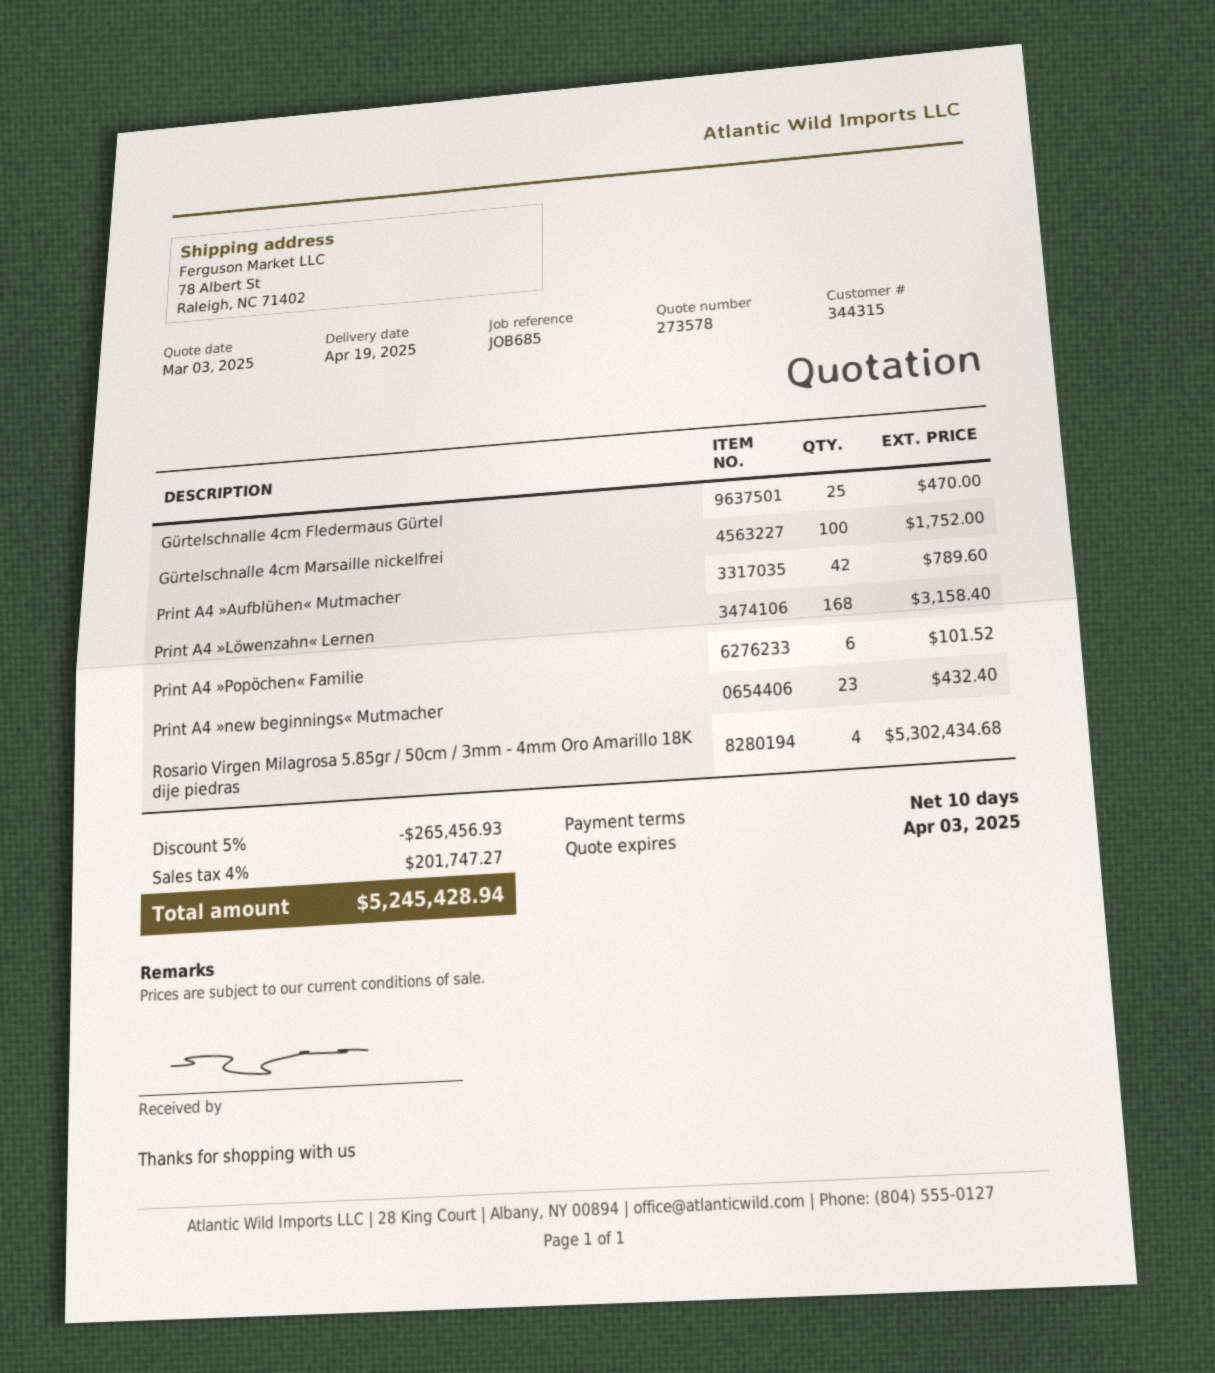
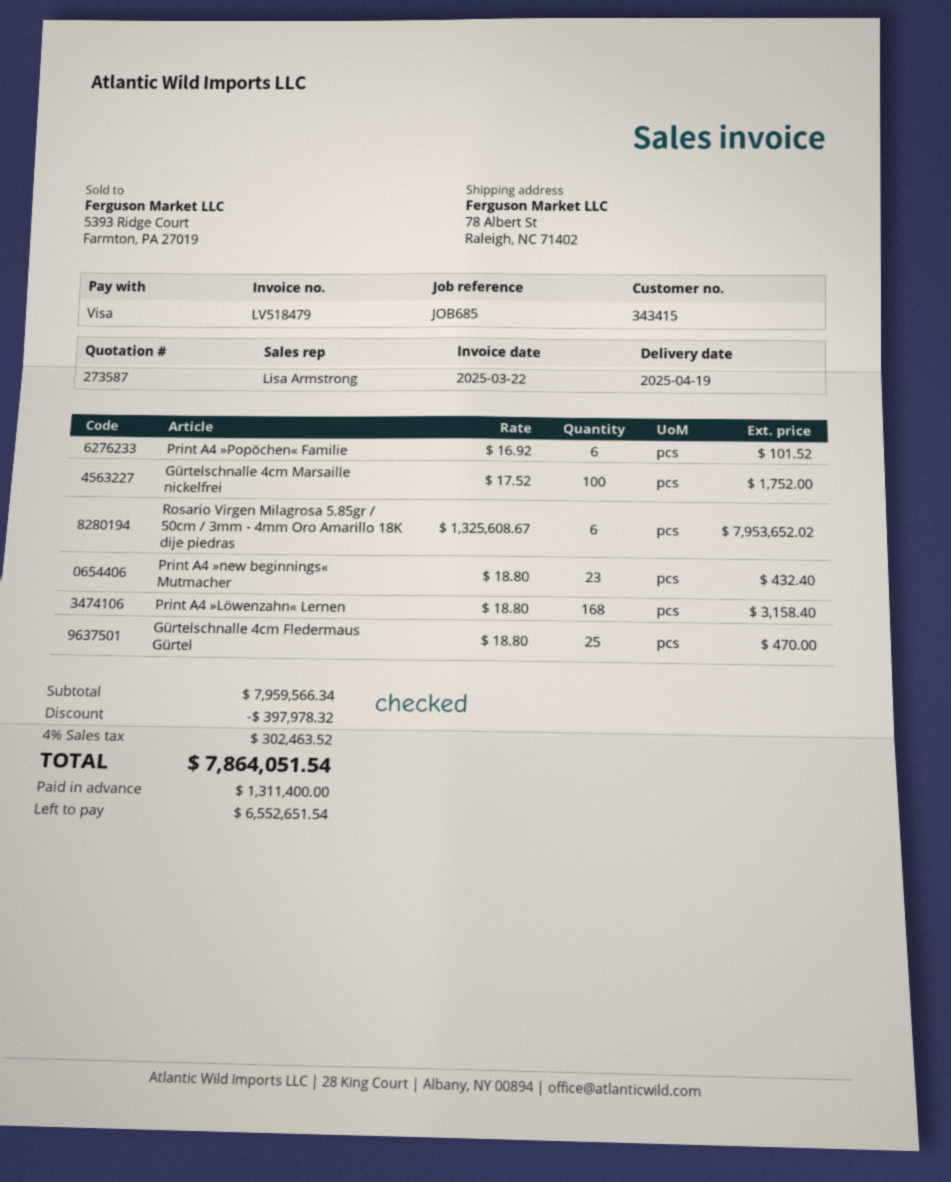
quote number: 273578 -> 273587
customer number: 344315 -> 343415
Print A4 »Aufblühen« Mutmacher: 42 for 789.60 -> none
Rosario Virgen Milagrosa 5.85gr / 50cm / 3mm - 4mm Oro Amarillo 18K dije piedras: 4 for 5302434.68 -> 6 for 7953652.02
discount: 265456.93 -> 397978.32
tax: 4% = 201747.27 -> 4% = 302463.52
total: 5245428.94 -> 7864051.54

